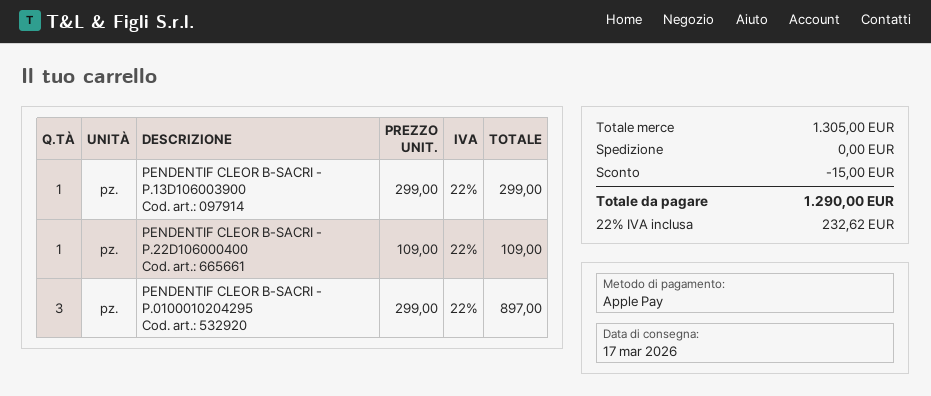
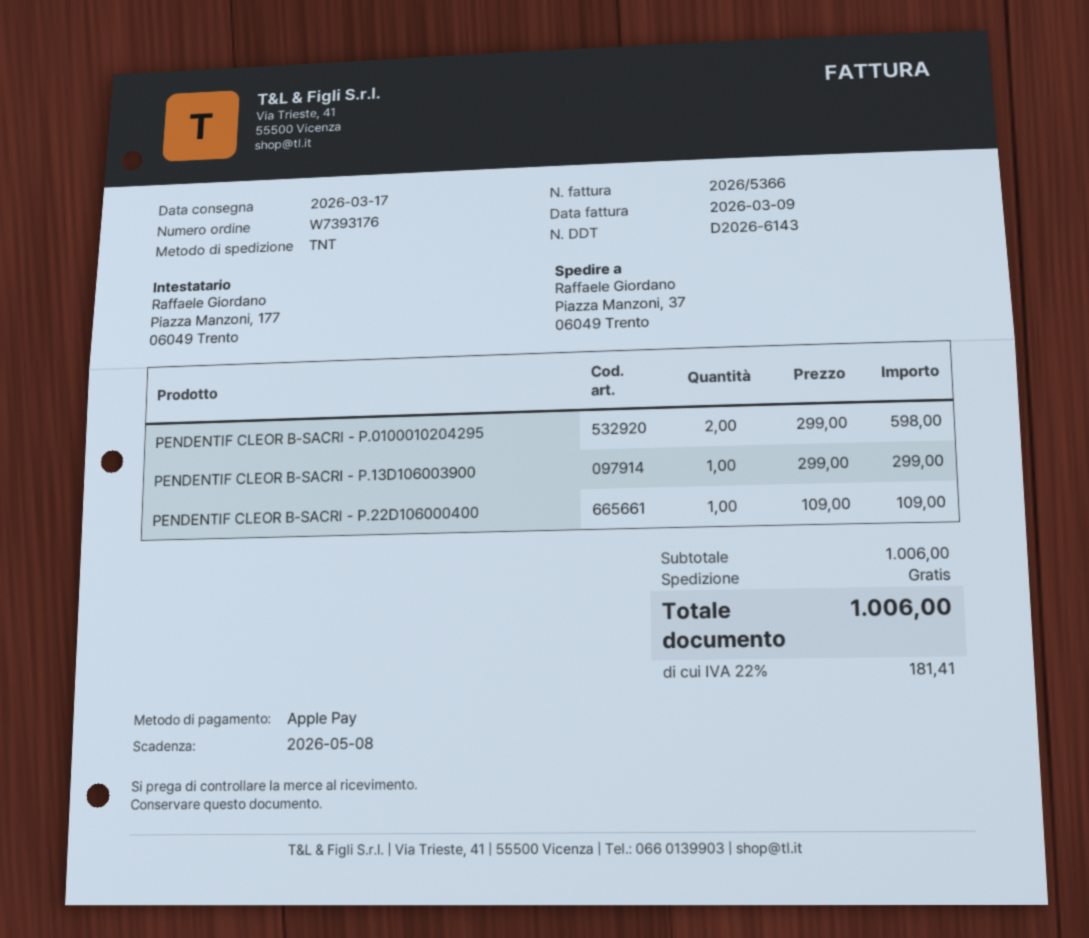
PENDENTIF CLEOR B-SACRI - P.0100010204295: 3 x 299.00 = 897.00 -> 2 x 299.00 = 598.00
subtotal: 1305.00 -> 1006.00
discount: 15.00 -> none
tax: 22% = 232.62 -> 22% = 181.41
total: 1290.00 -> 1006.00

